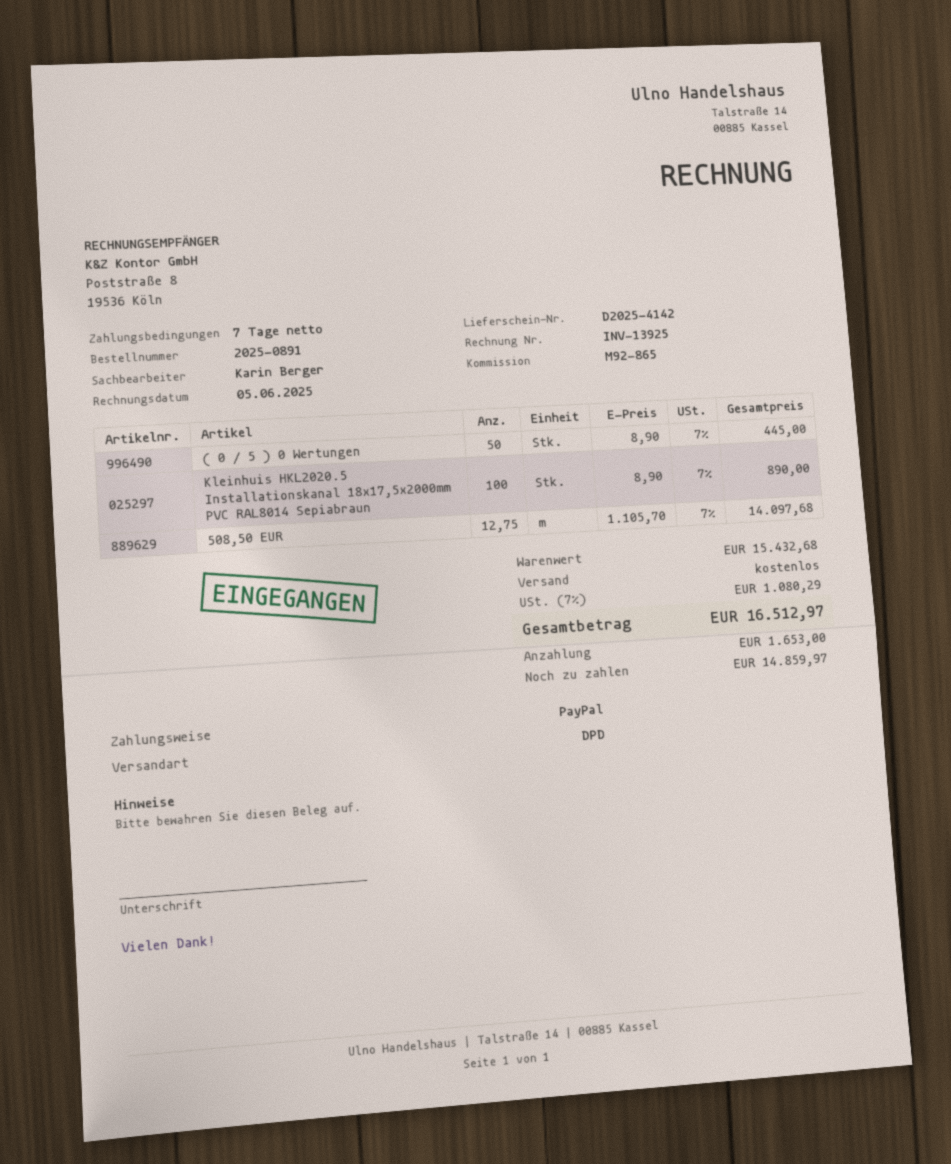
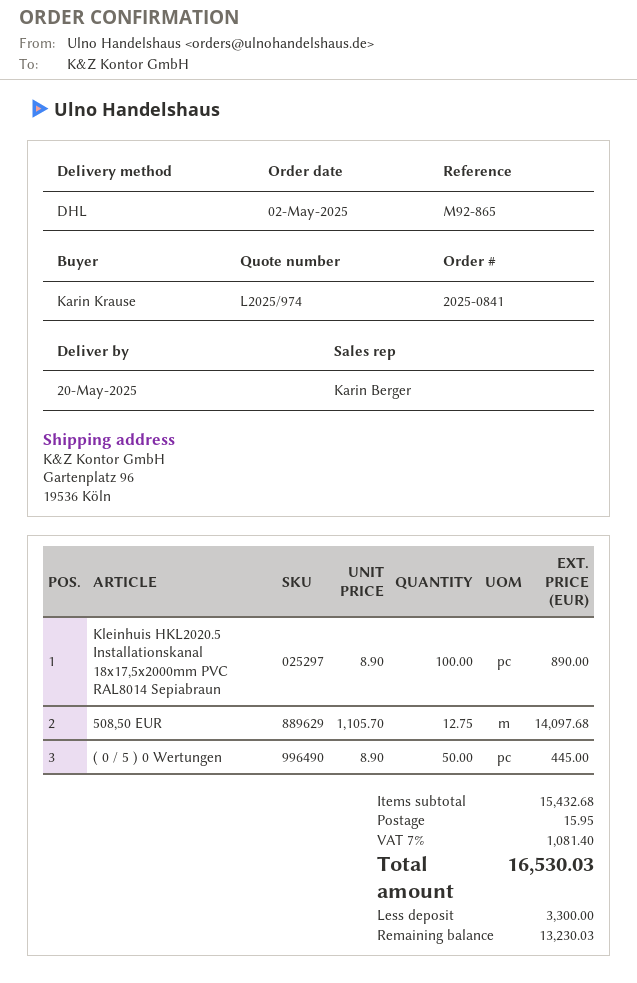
order number: 2025-0891 -> 2025-0841
shipping method: DPD -> DHL
shipping: 0.00 -> 15.95
tax: 7% = 1080.29 -> 7% = 1081.40
total: 16512.97 -> 16530.03
deposit: 1653.00 -> 3300.00
balance: 14859.97 -> 13230.03

